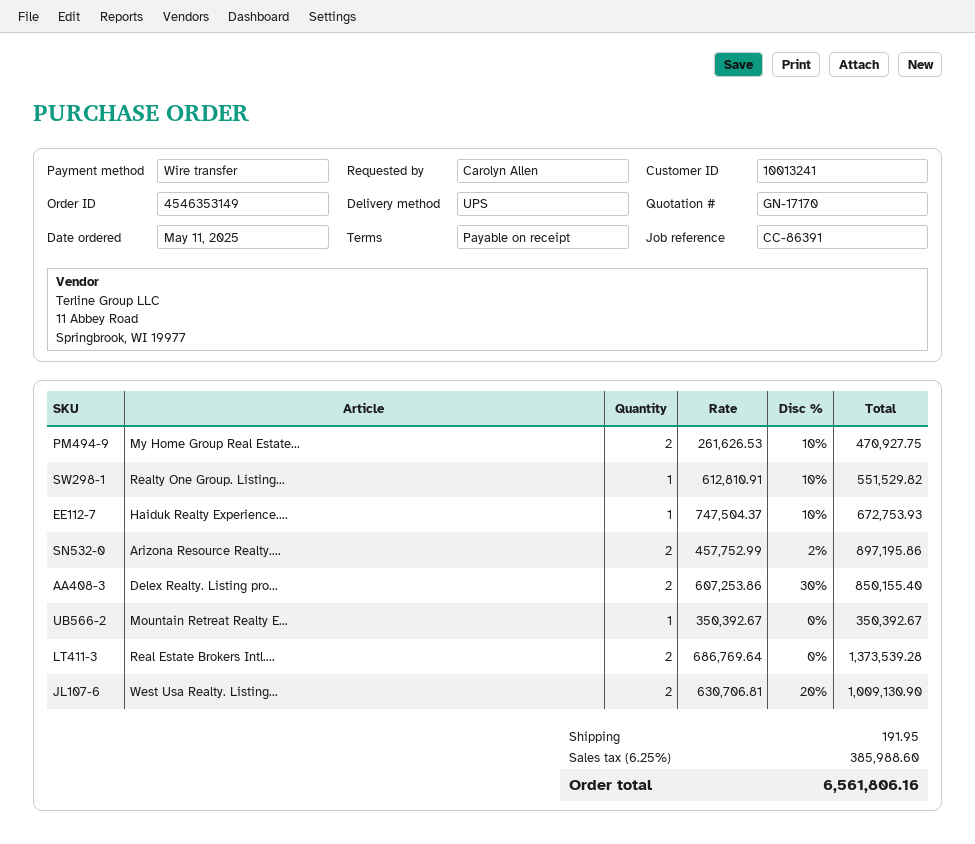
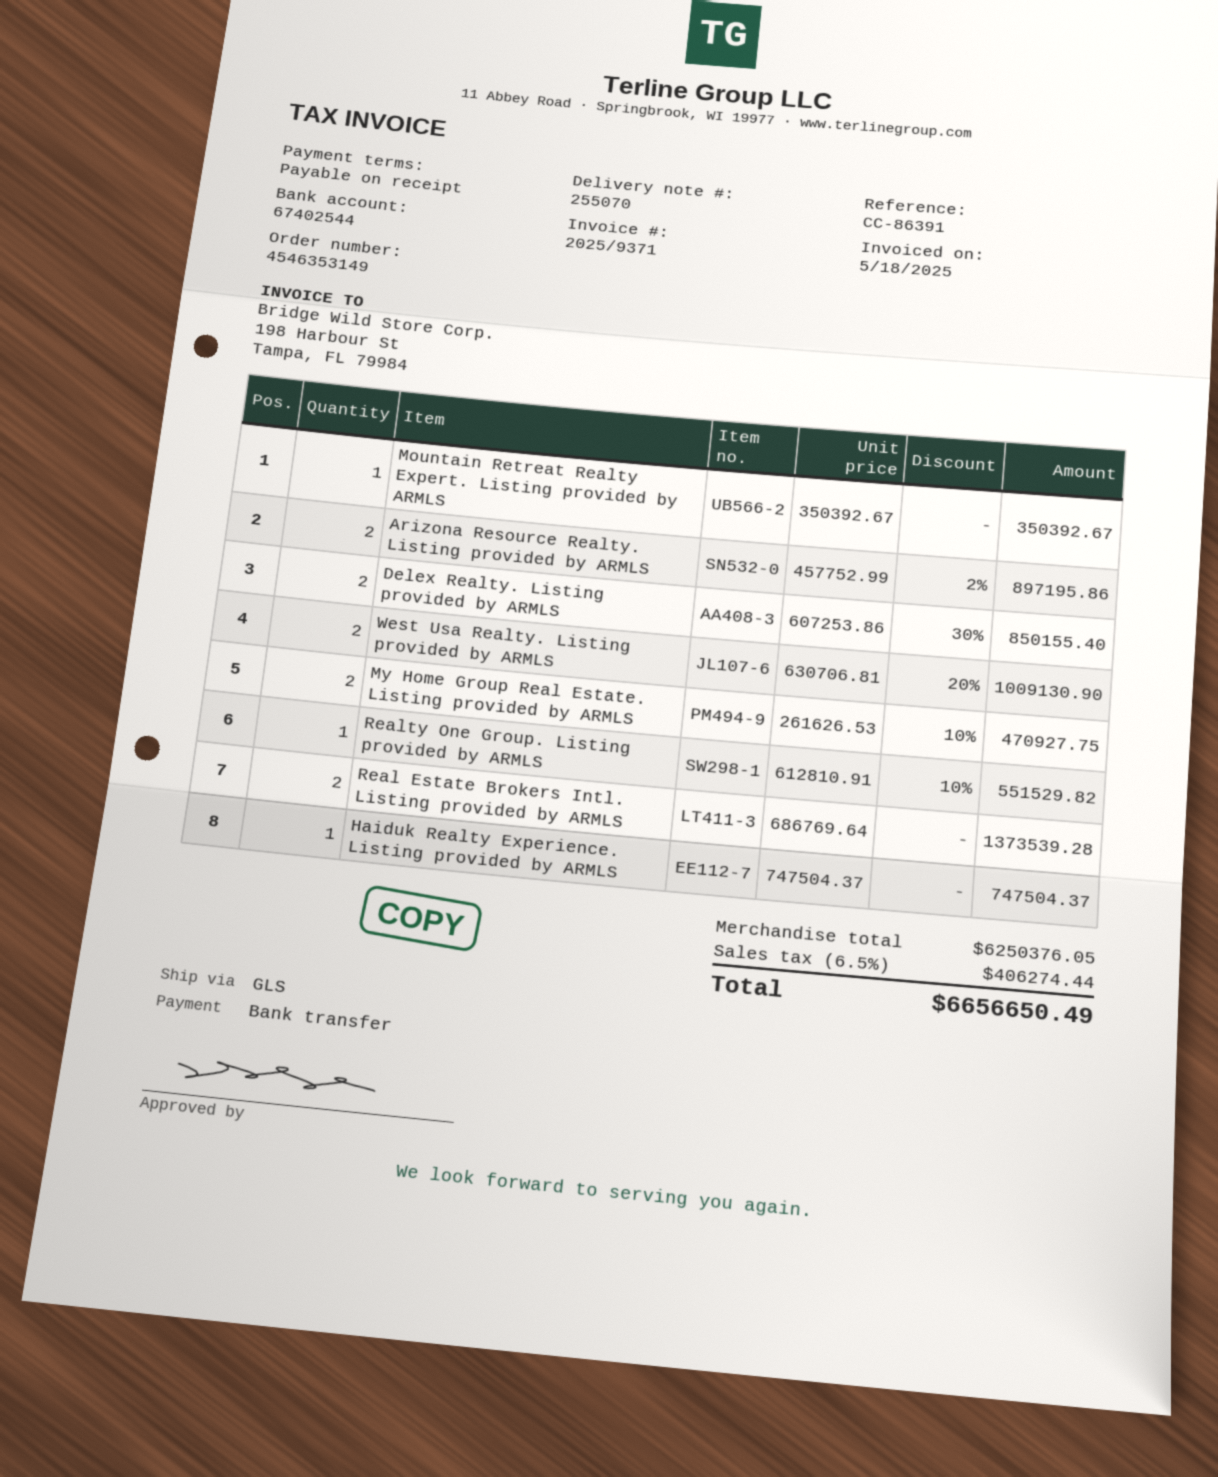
shipping method: UPS -> GLS
Haiduk Realty Experience....: 1 x 747504.37 - 10% = 672753.93 -> 1 x 747504.37 = 747504.37
shipping: 191.95 -> none
tax: 6.25% = 385988.60 -> 6.5% = 406274.44
total: 6561806.16 -> 6656650.49

